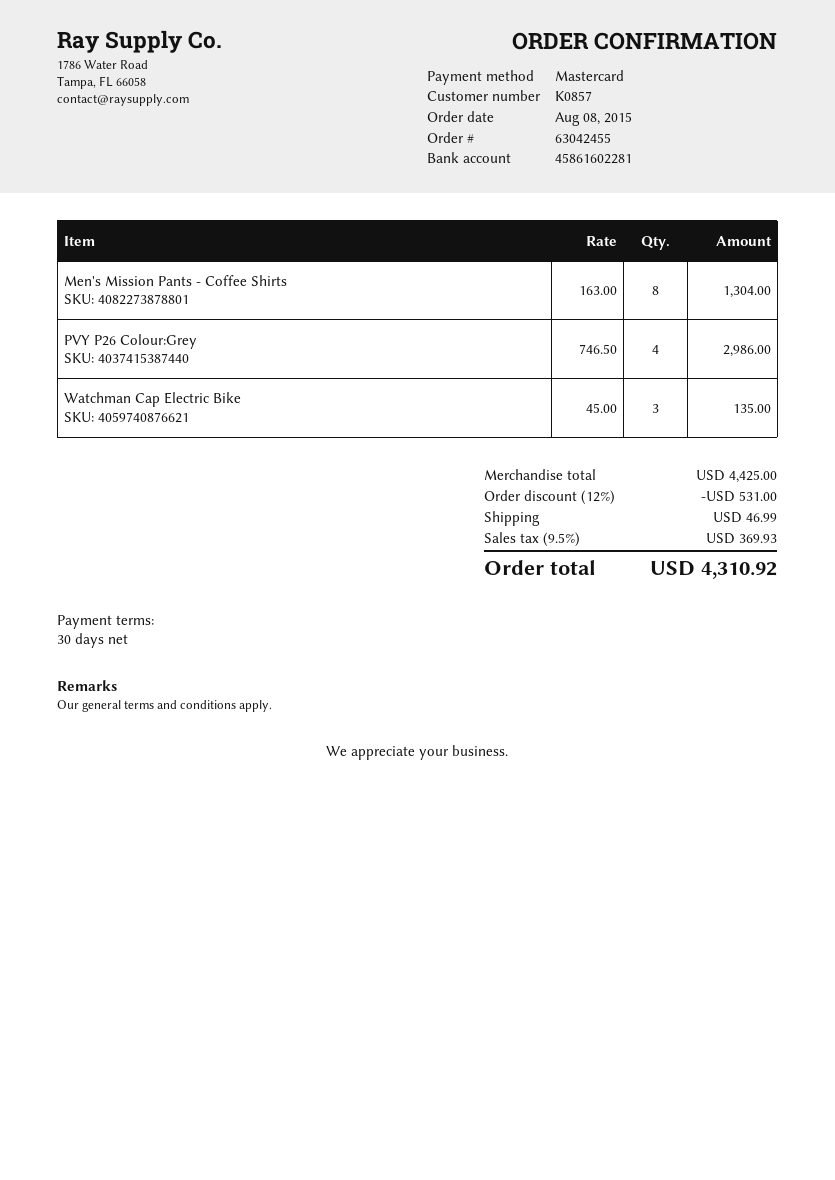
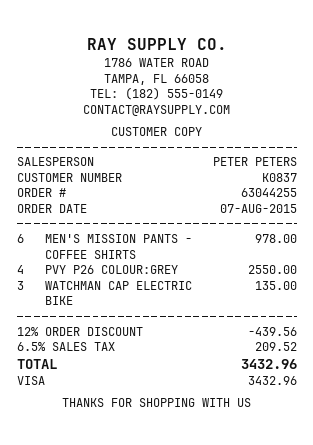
order number: 63042455 -> 63044255
order date: 2015-08-08 -> 2015-08-07
customer number: K0857 -> K0837
payment method: Mastercard -> Visa
Men's Mission Pants - Coffee Shirts: 8 for 1304.00 -> 6 for 978.00
PVY P26 Colour:Grey: 4 for 2986.00 -> 4 for 2550.00
discount: 12% = 531.00 -> 12% = 439.56
shipping: 46.99 -> none
tax: 9.5% = 369.93 -> 6.5% = 209.52
total: 4310.92 -> 3432.96

